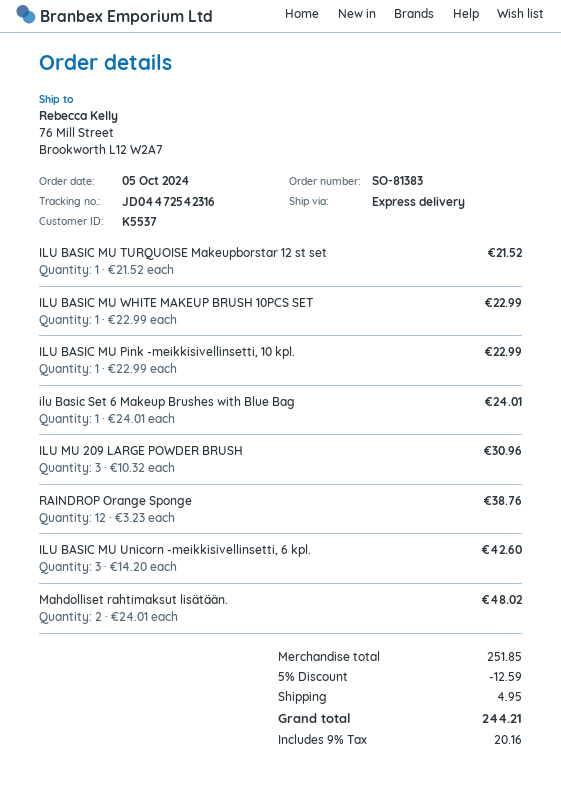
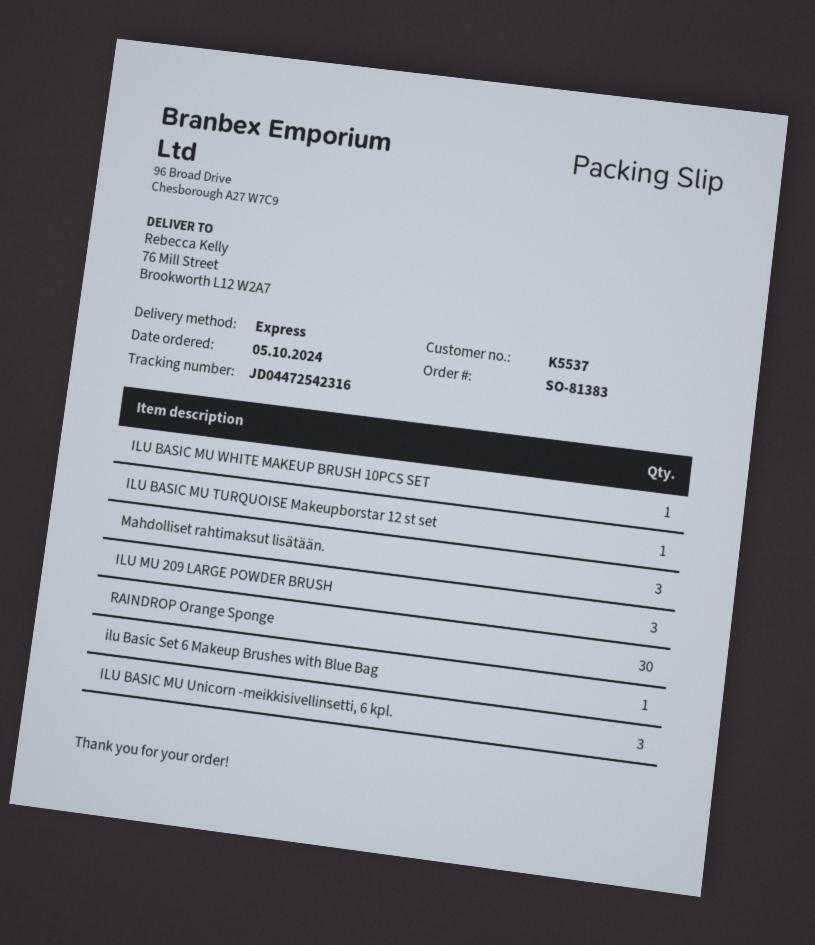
ILU BASIC MU Pink -meikkisivellinsetti, 10 kpl.: 1 -> none
RAINDROP Orange Sponge: 12 -> 30
Mahdolliset rahtimaksut lisätään.: 2 -> 3

